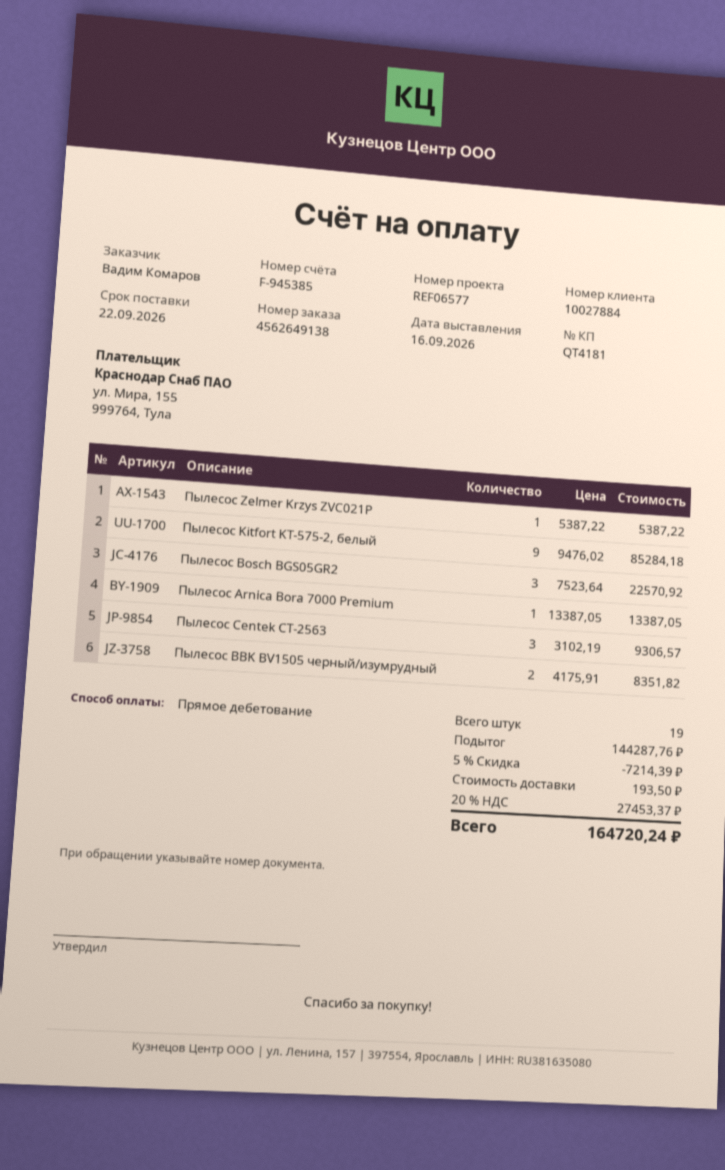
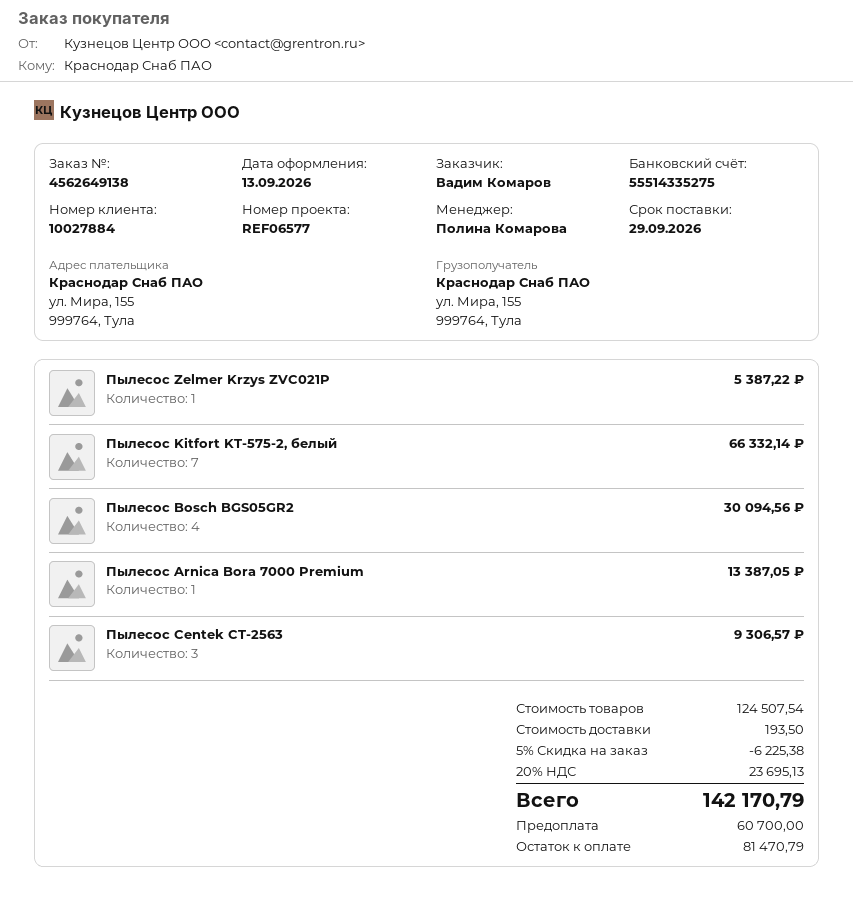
delivery date: 2026-09-22 -> 2026-09-29
Пылесос Kitfort KT-575-2, белый: 9 for 85284.18 -> 7 for 66332.14
Пылесос Bosch BGS05GR2: 3 for 22570.92 -> 4 for 30094.56
Пылесос BBK BV1505 черный/изумрудный: 2 for 8351.82 -> none
subtotal: 144287.76 -> 124507.54
discount: 5% = 7214.39 -> 5% = 6225.38
tax: 20% = 27453.37 -> 20% = 23695.13
total: 164720.24 -> 142170.79

